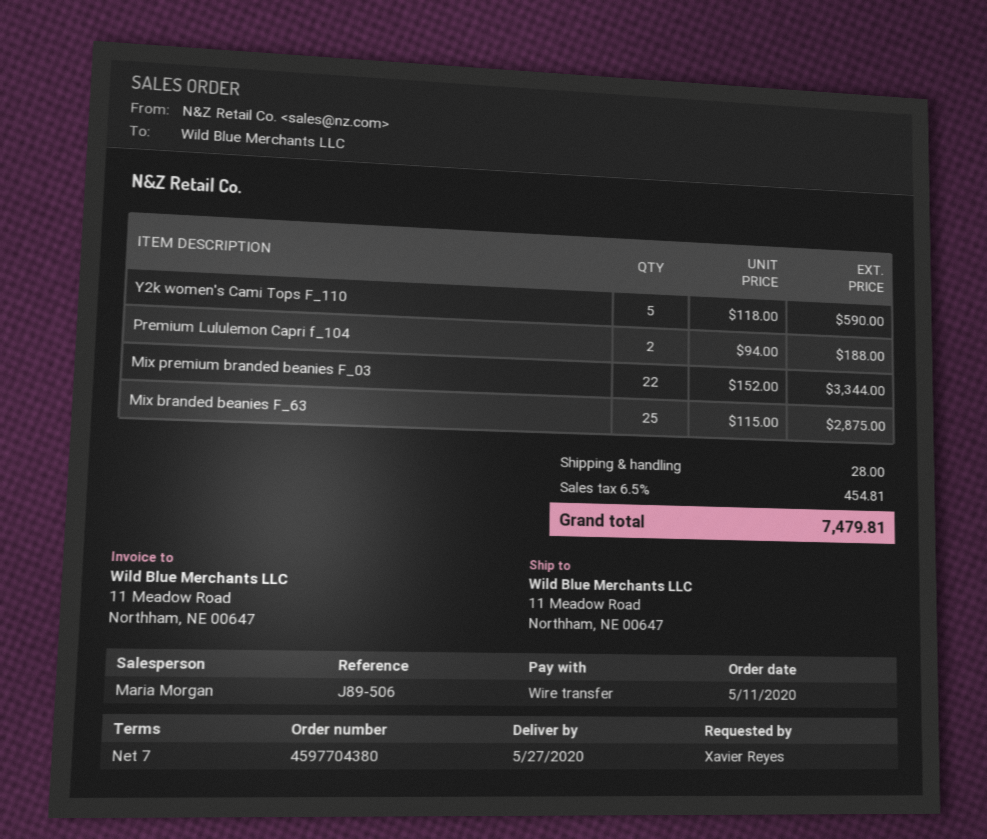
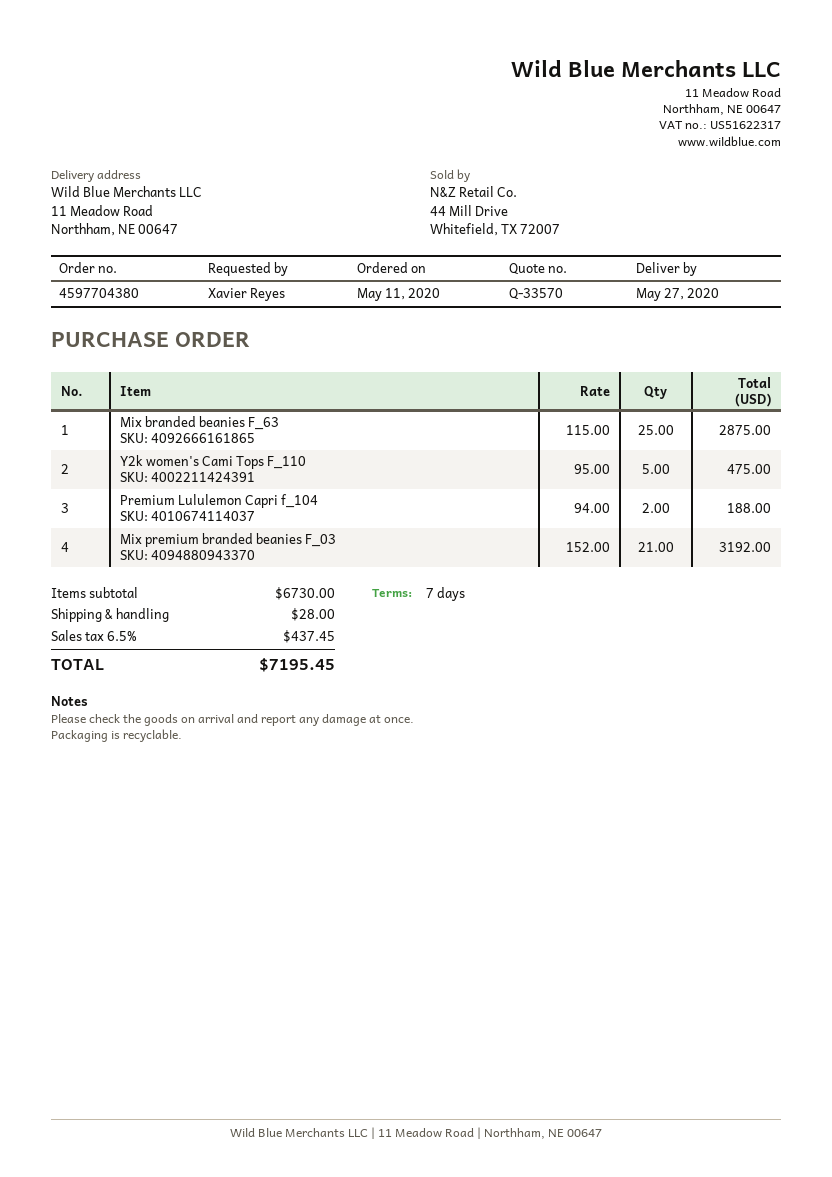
Y2k women's Cami Tops F_110: 5 x 118.00 = 590.00 -> 5 x 95.00 = 475.00
Mix premium branded beanies F_03: 22 x 152.00 = 3344.00 -> 21 x 152.00 = 3192.00
tax: 6.5% = 454.81 -> 6.5% = 437.45
total: 7479.81 -> 7195.45

